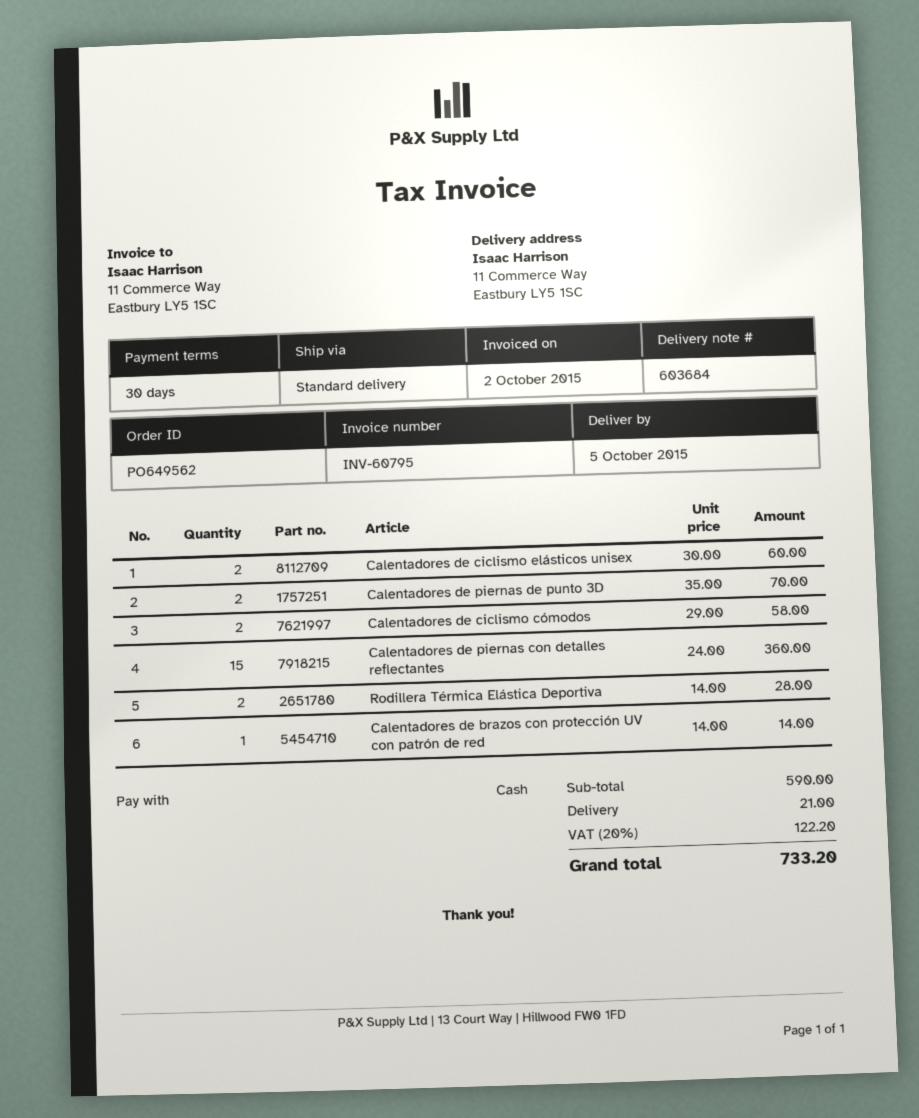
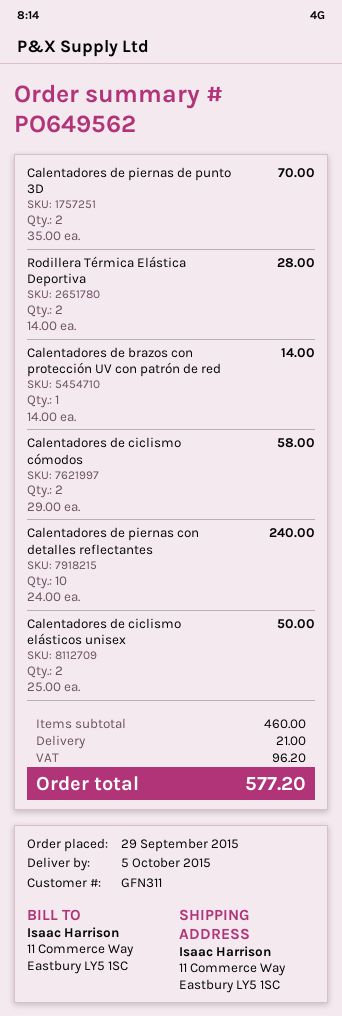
Calentadores de ciclismo elásticos unisex: 2 x 30.00 = 60.00 -> 2 x 25.00 = 50.00
Calentadores de piernas con detalles reflectantes: 15 x 24.00 = 360.00 -> 10 x 24.00 = 240.00
subtotal: 590.00 -> 460.00
tax: 122.20 -> 96.20
total: 733.20 -> 577.20

